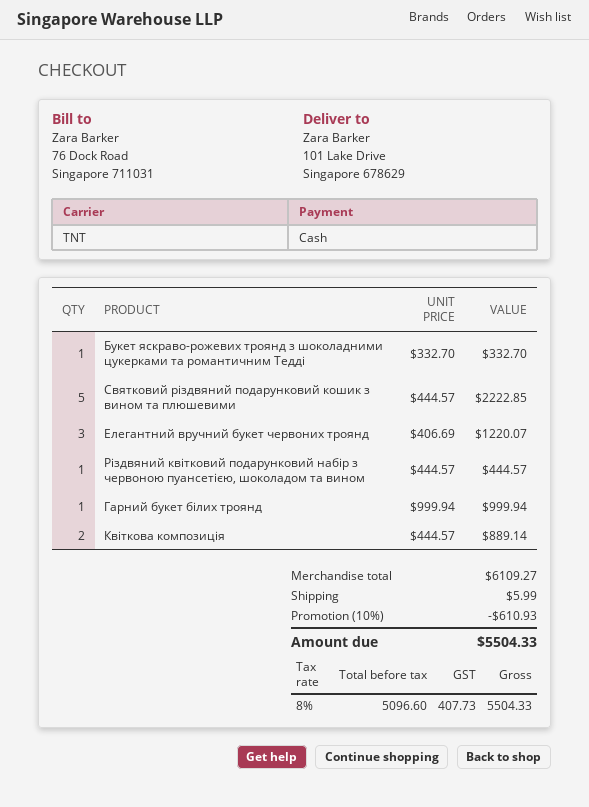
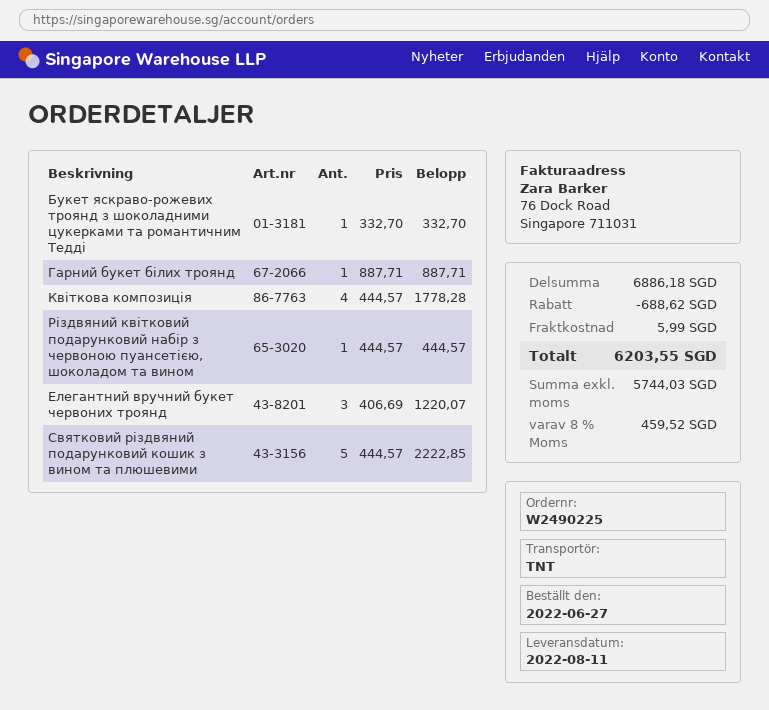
Гарний букет білих троянд: 1 x 999.94 = 999.94 -> 1 x 887.71 = 887.71
Квіткова композиція: 2 x 444.57 = 889.14 -> 4 x 444.57 = 1778.28
subtotal: 6109.27 -> 6886.18
discount: 610.93 -> 688.62
net: 5096.60 -> 5744.03
tax: 8% = 407.73 -> 8% = 459.52
total: 5504.33 -> 6203.55

